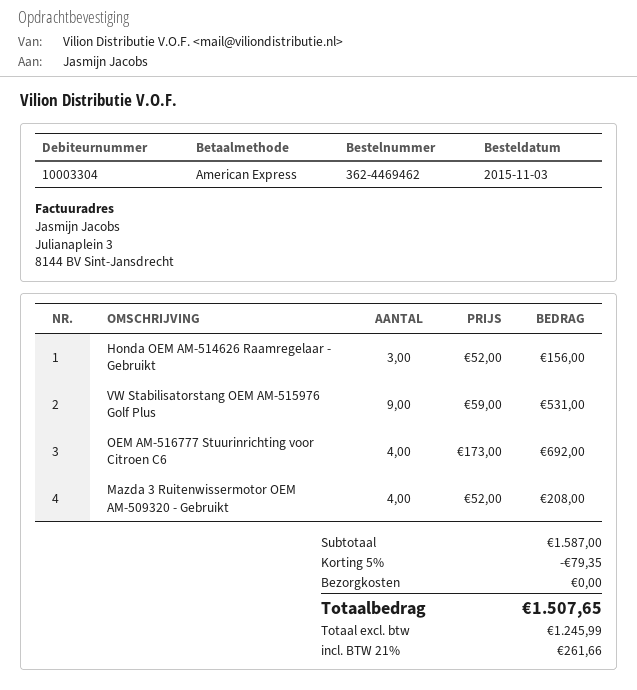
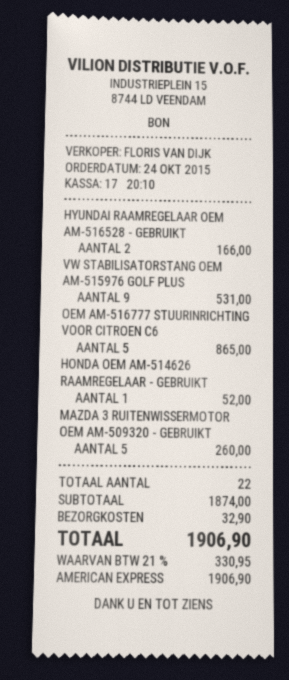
order date: 2015-11-03 -> 2015-10-24
Honda OEM AM-514626 Raamregelaar - Gebruikt: 3 for 156.00 -> 1 for 52.00
OEM AM-516777 Stuurinrichting voor Citroen C6: 4 for 692.00 -> 5 for 865.00
Mazda 3 Ruitenwissermotor OEM AM-509320 - Gebruikt: 4 for 208.00 -> 5 for 260.00
HYUNDAI RAAMREGELAAR OEM AM-516528 - GEBRUIKT: none -> 2 for 166.00
subtotal: 1587.00 -> 1874.00
discount: 5% = 79.35 -> none
shipping: 0.00 -> 32.90
tax: 21% = 261.66 -> 21% = 330.95
total: 1507.65 -> 1906.90

